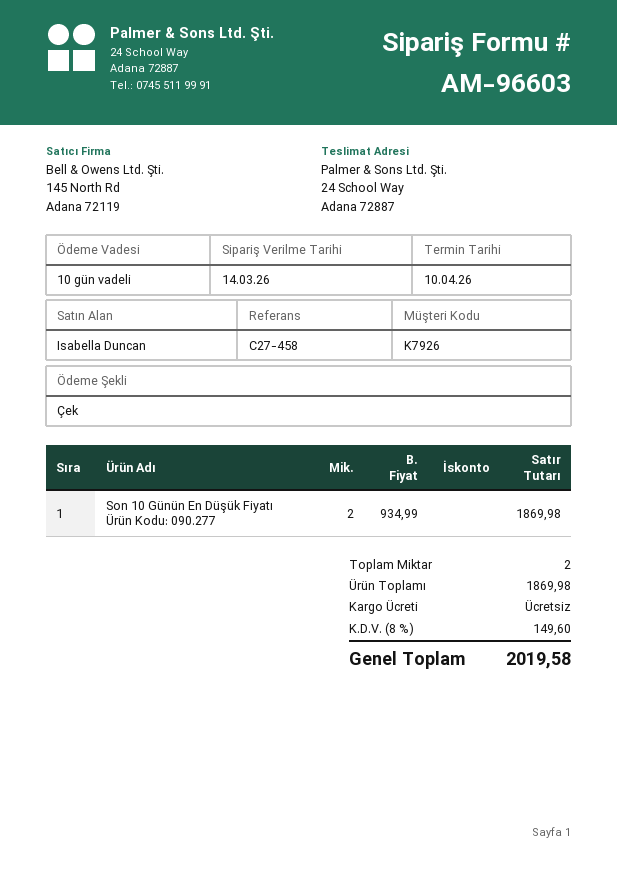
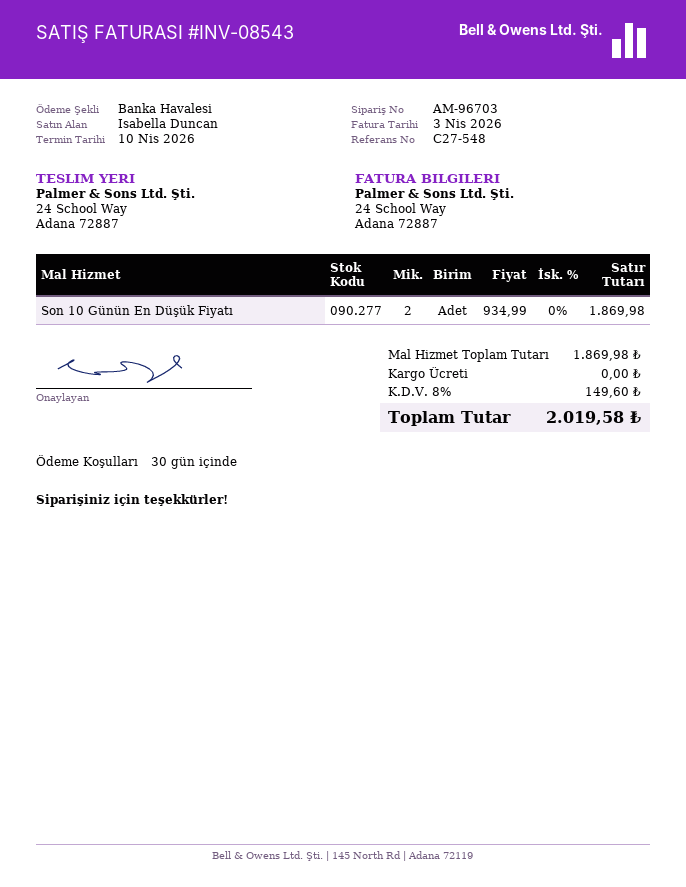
order number: AM-96603 -> AM-96703
payment terms: 10 days -> 30 days
reference: C27-458 -> C27-548
payment method: cheque -> bank transfer

